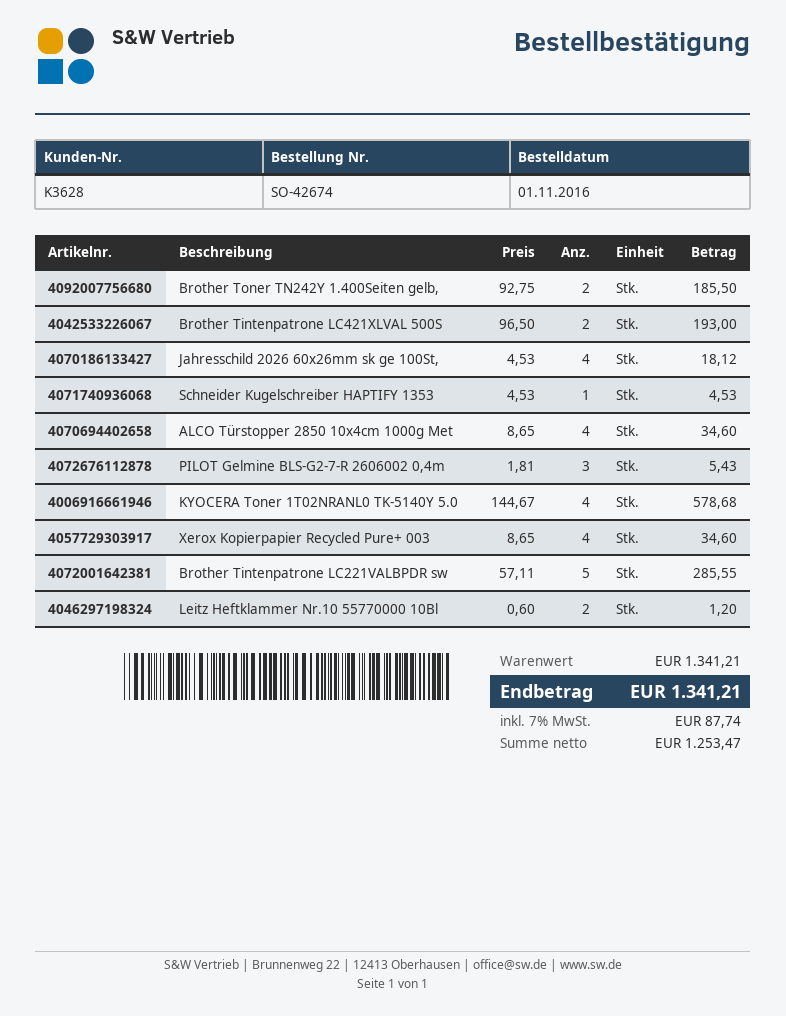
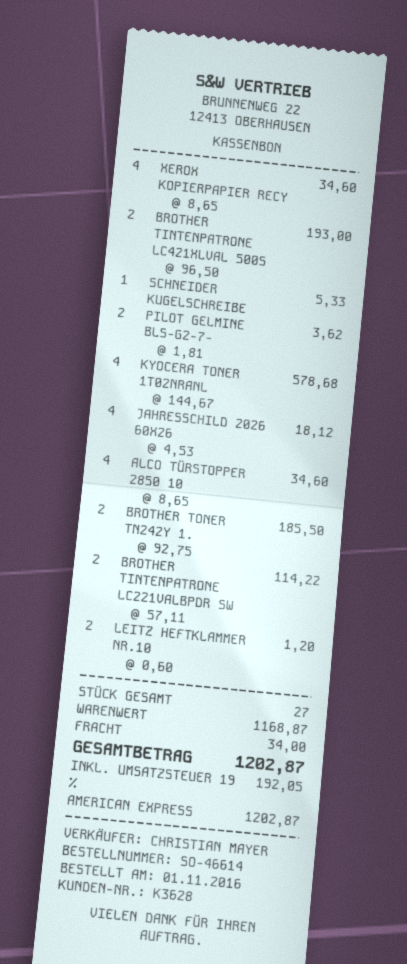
order number: SO-42674 -> SO-46614
Schneider Kugelschreiber HAPTIFY 1353: 1 x 4.53 = 4.53 -> 1 x 5.33 = 5.33
PILOT Gelmine BLS-G2-7-R 2606002 0,4m: 3 x 1.81 = 5.43 -> 2 x 1.81 = 3.62
Brother Tintenpatrone LC221VALBPDR sw: 5 x 57.11 = 285.55 -> 2 x 57.11 = 114.22
subtotal: 1341.21 -> 1168.87
shipping: none -> 34.00
tax: 7% = 87.74 -> 19% = 192.05
total: 1341.21 -> 1202.87

